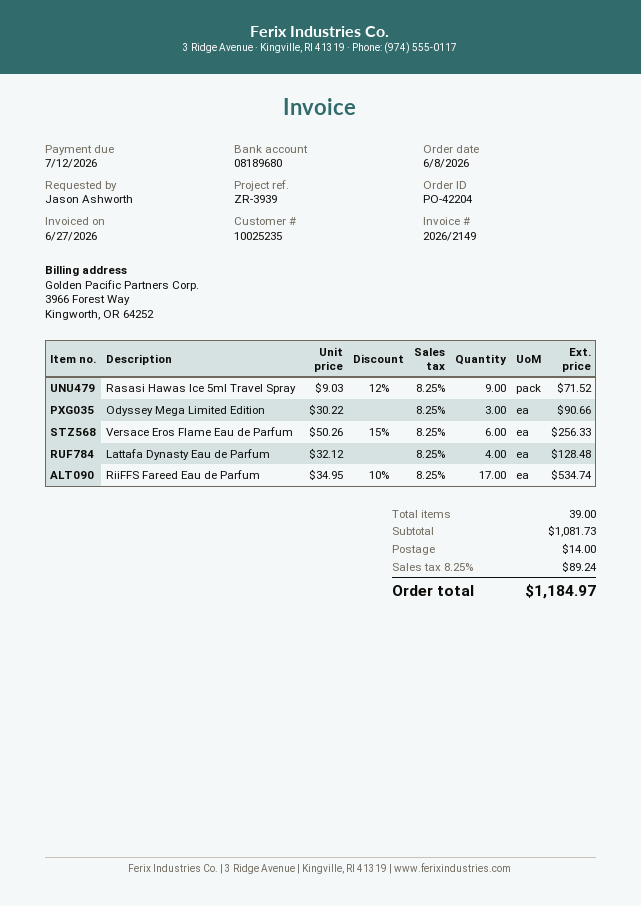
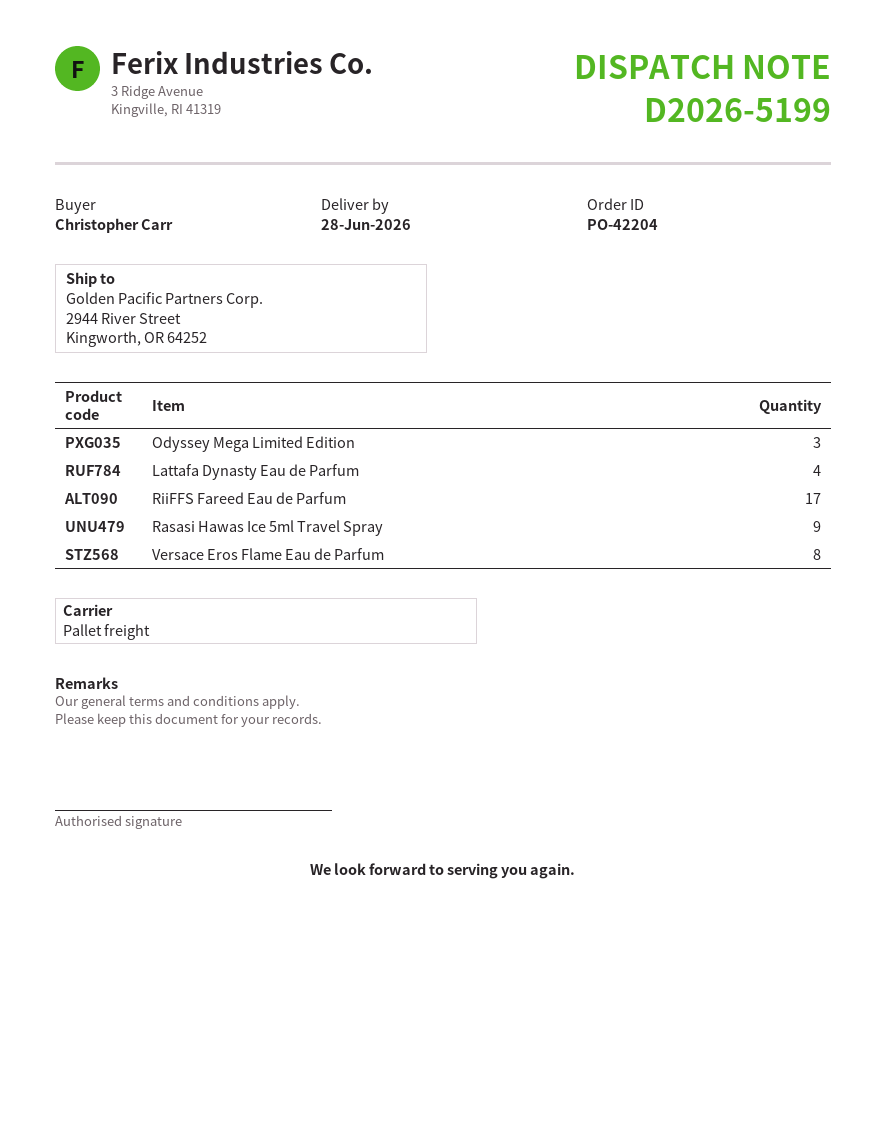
ordered by: Jason Ashworth -> Christopher Carr
Versace Eros Flame Eau de Parfum: 6 -> 8

